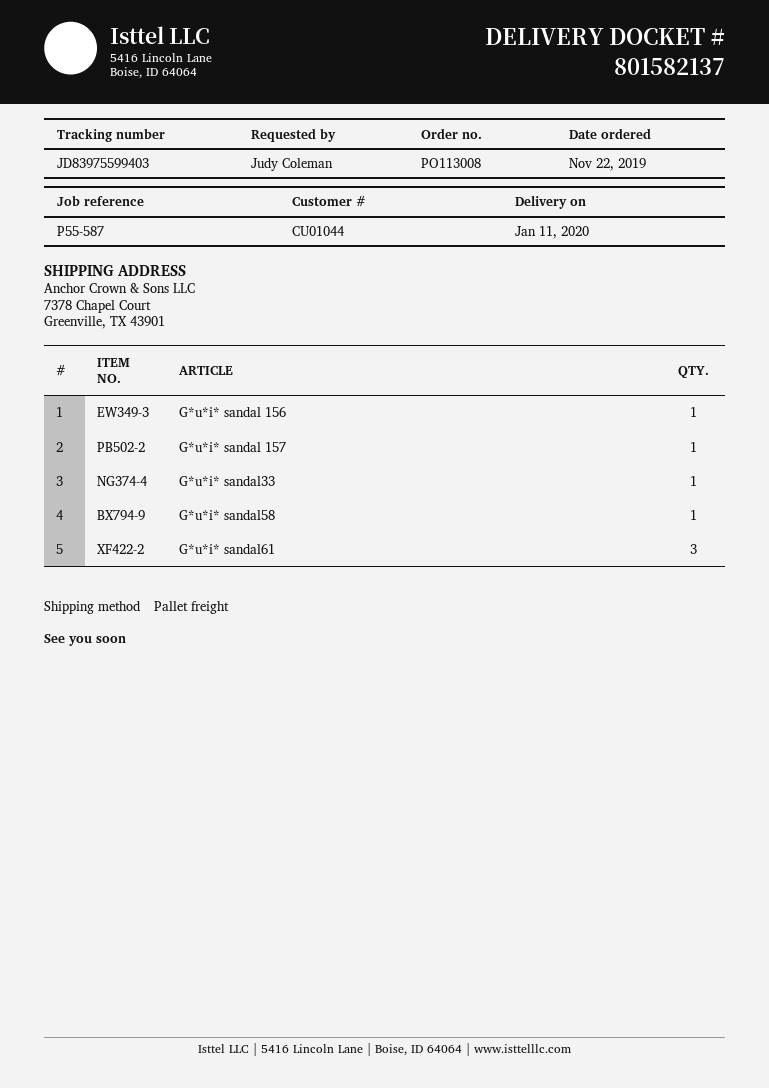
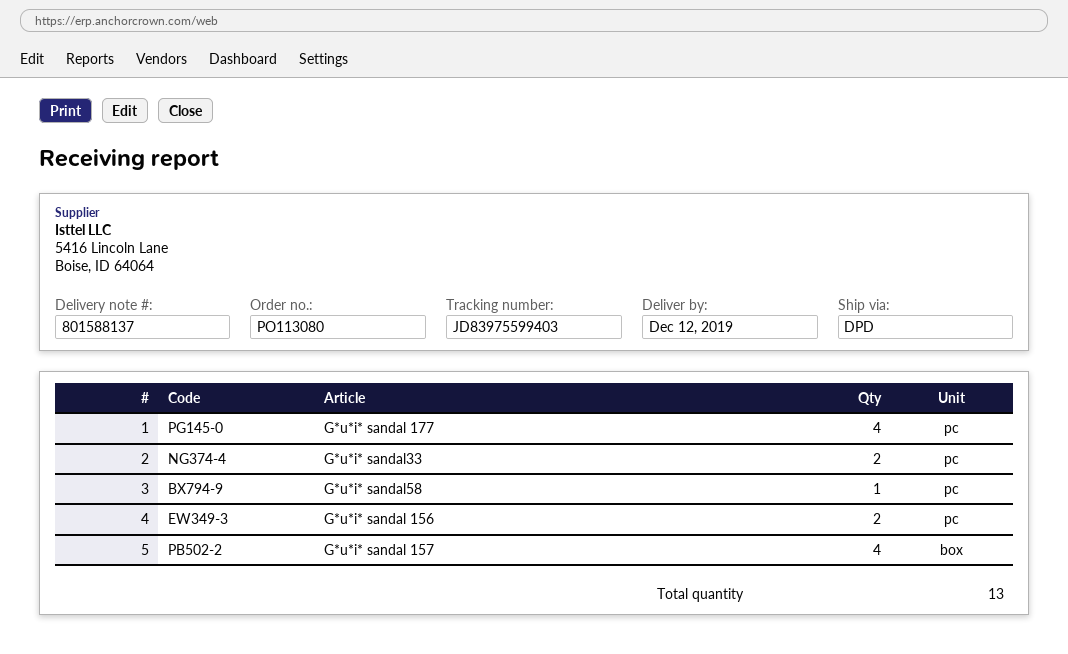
order number: PO113008 -> PO113080
delivery note number: 801582137 -> 801588137
delivery date: 2020-01-11 -> 2019-12-12
shipping method: pallet freight -> DPD
G*u*i* sandal 156: 1 -> 2
G*u*i* sandal 157: 1 -> 4
G*u*i* sandal33: 1 -> 2
G*u*i* sandal61: 3 -> none
G*u*i* sandal 177: none -> 4

